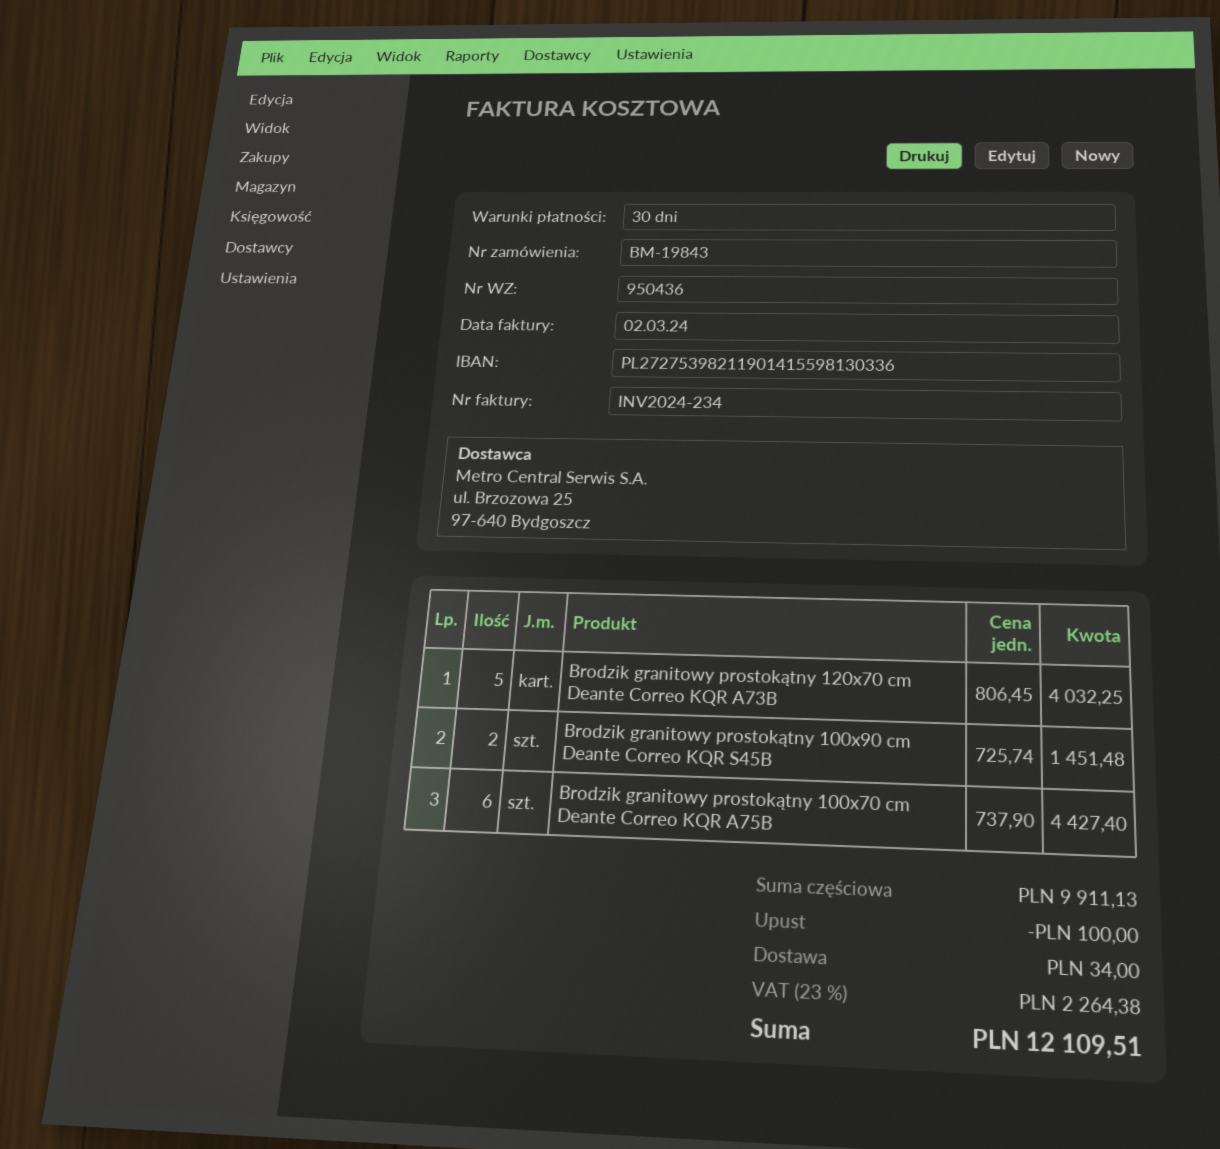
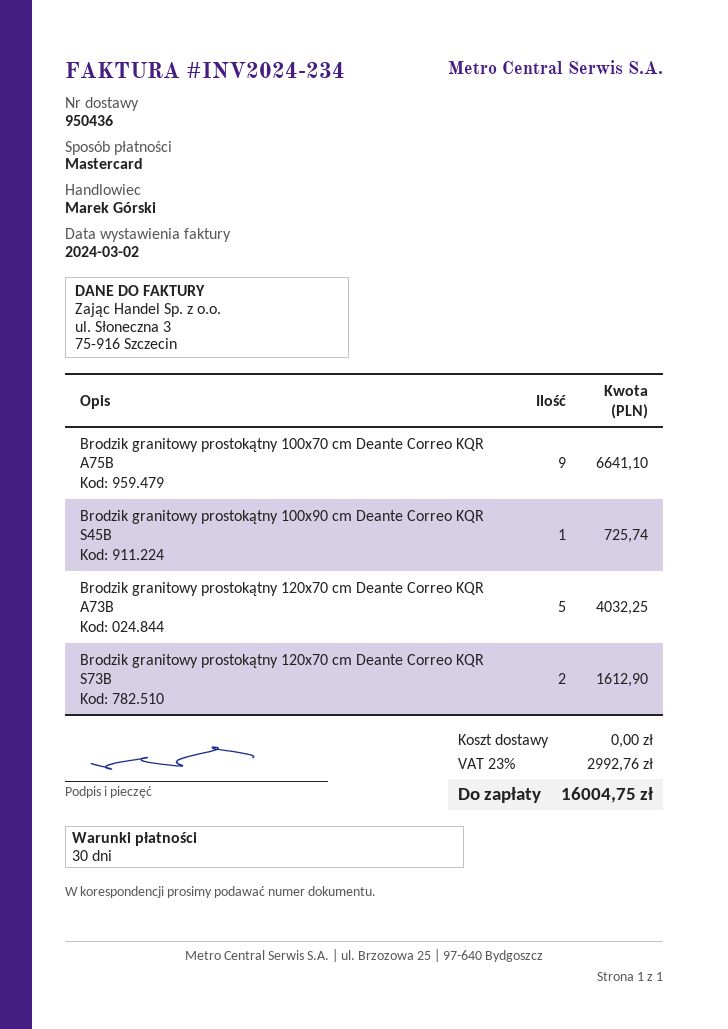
Brodzik granitowy prostokątny 100x90 cm Deante Correo KQR S45B: 2 for 1451.48 -> 1 for 725.74
Brodzik granitowy prostokątny 100x70 cm Deante Correo KQR A75B: 6 for 4427.40 -> 9 for 6641.10
Brodzik granitowy prostokątny 120x70 cm Deante Correo KQR S73B: none -> 2 for 1612.90
discount: 100.00 -> none
shipping: 34.00 -> 0.00
tax: 23% = 2264.38 -> 23% = 2992.76
total: 12109.51 -> 16004.75

